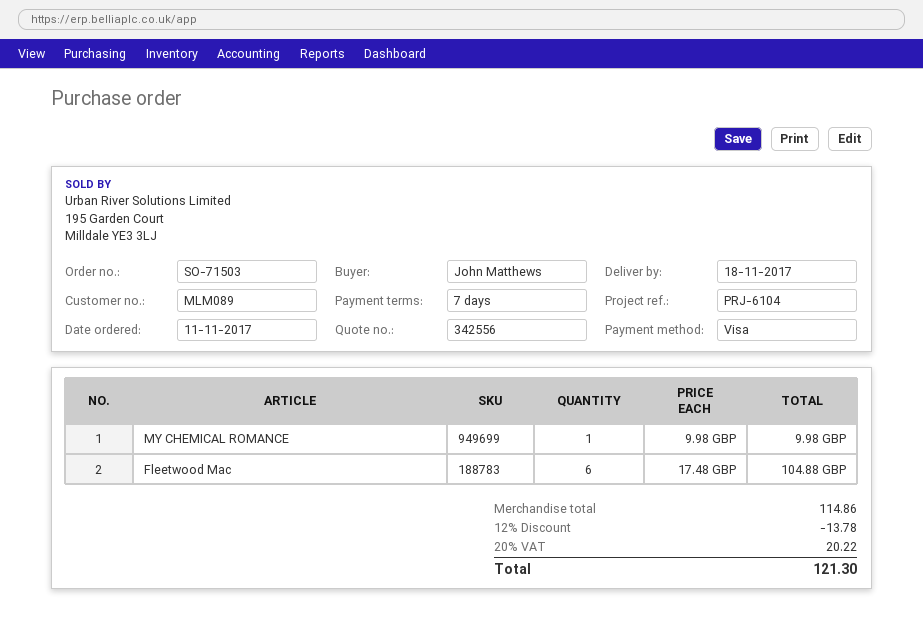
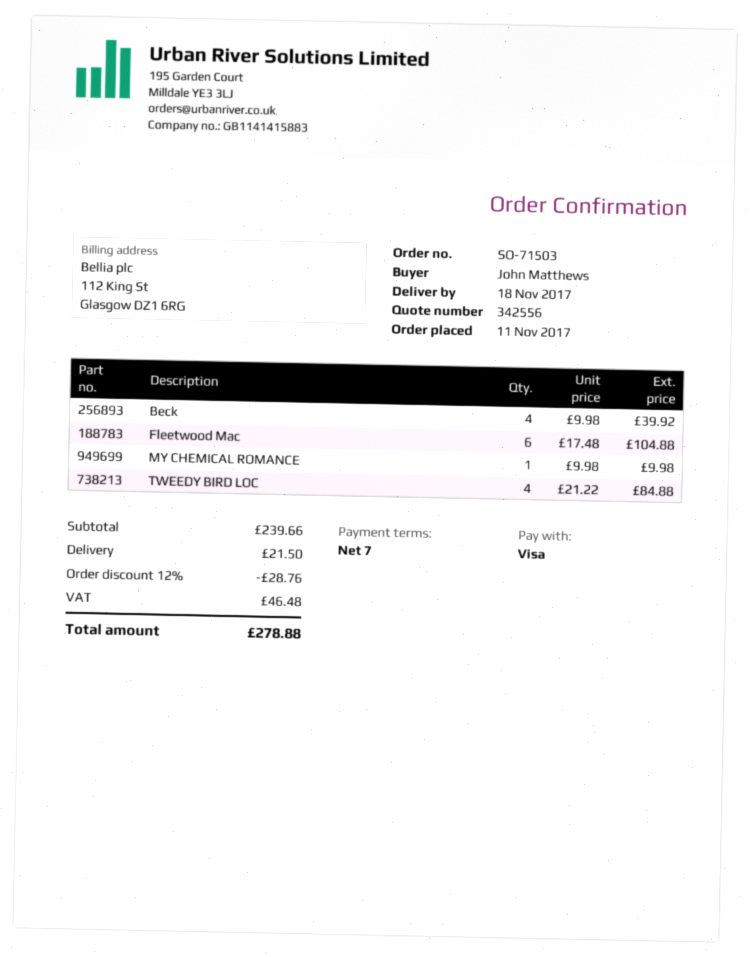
Beck: none -> 4 x 9.98 = 39.92
TWEEDY BIRD LOC: none -> 4 x 21.22 = 84.88
subtotal: 114.86 -> 239.66
discount: 12% = 13.78 -> 12% = 28.76
shipping: none -> 21.50
tax: 20.22 -> 46.48
total: 121.30 -> 278.88

